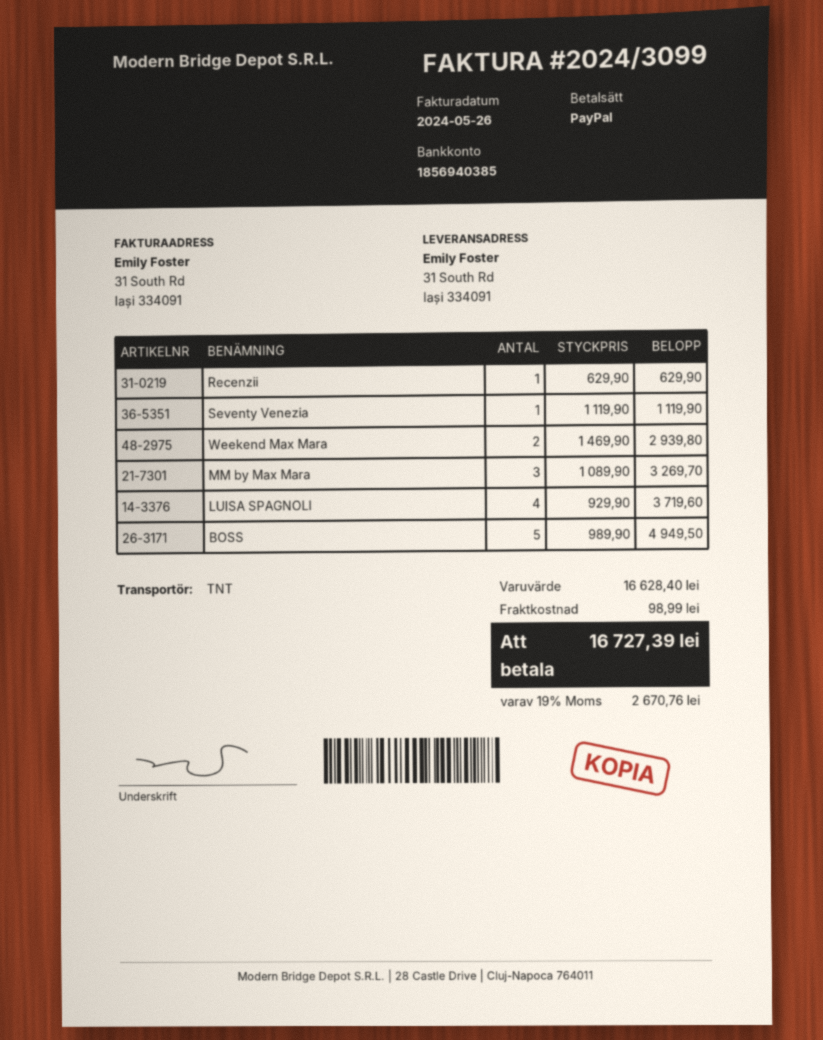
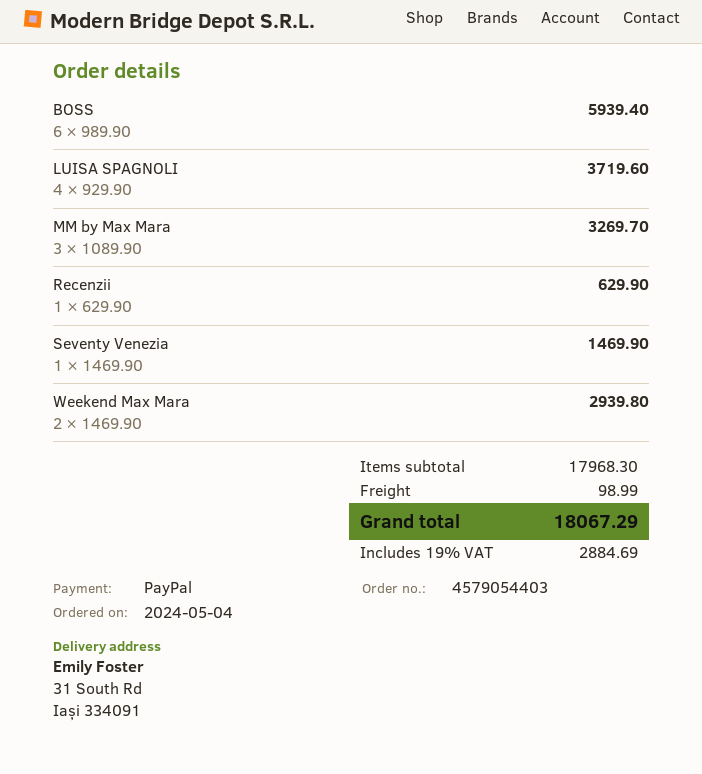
Seventy Venezia: 1 x 1119.90 = 1119.90 -> 1 x 1469.90 = 1469.90
BOSS: 5 x 989.90 = 4949.50 -> 6 x 989.90 = 5939.40
subtotal: 16628.40 -> 17968.30
tax: 19% = 2670.76 -> 19% = 2884.69
total: 16727.39 -> 18067.29

